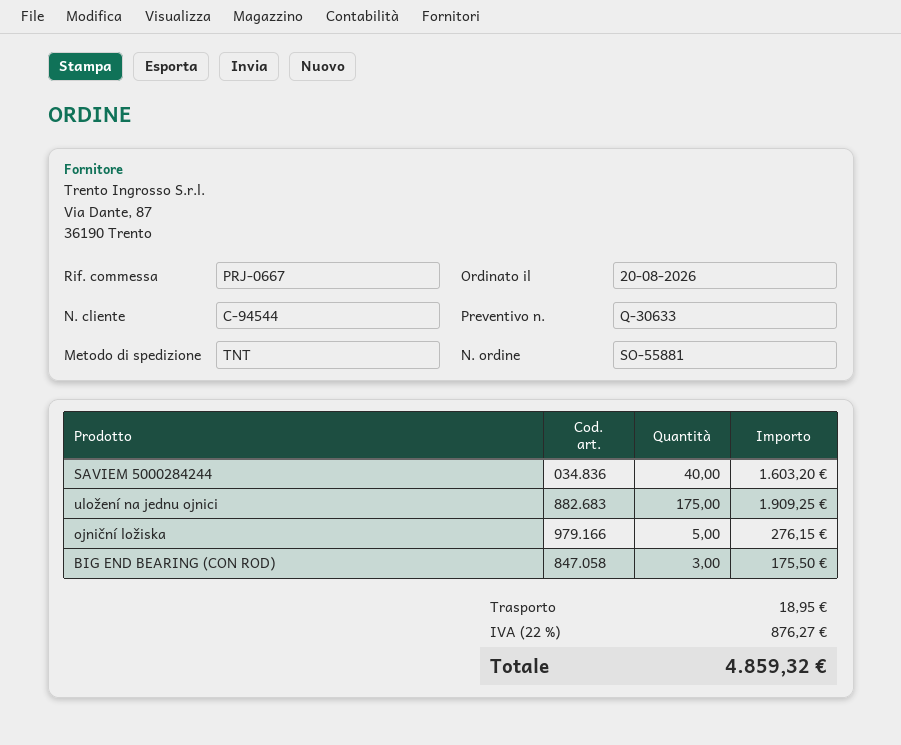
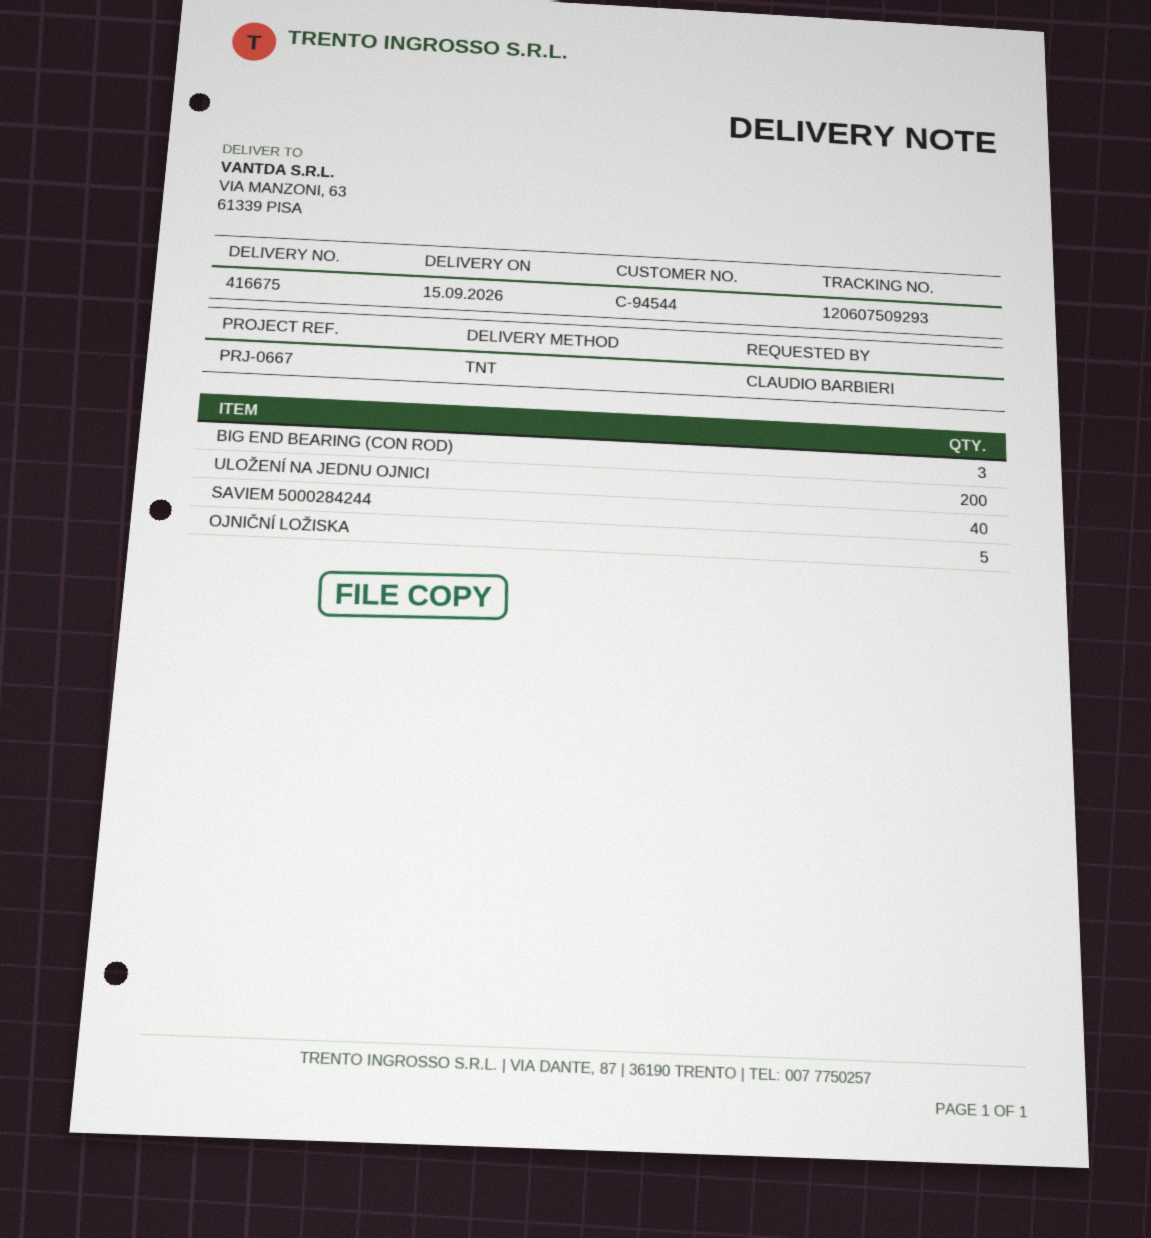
uložení na jednu ojnici: 175 -> 200

